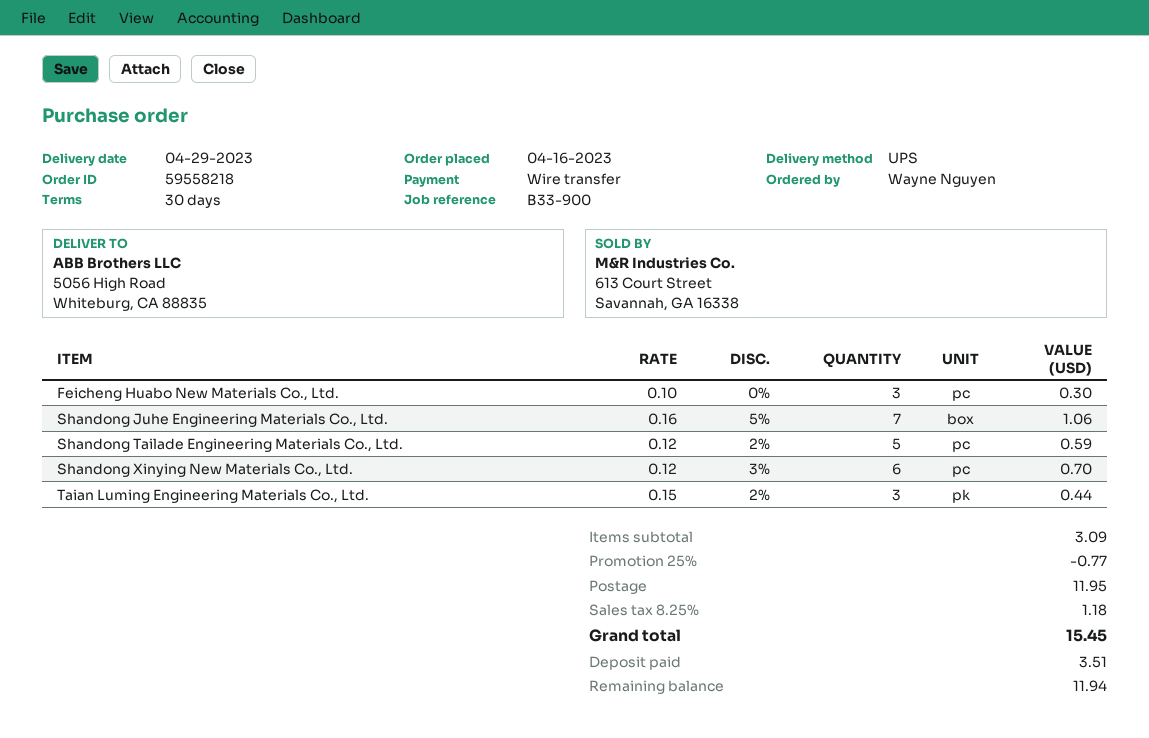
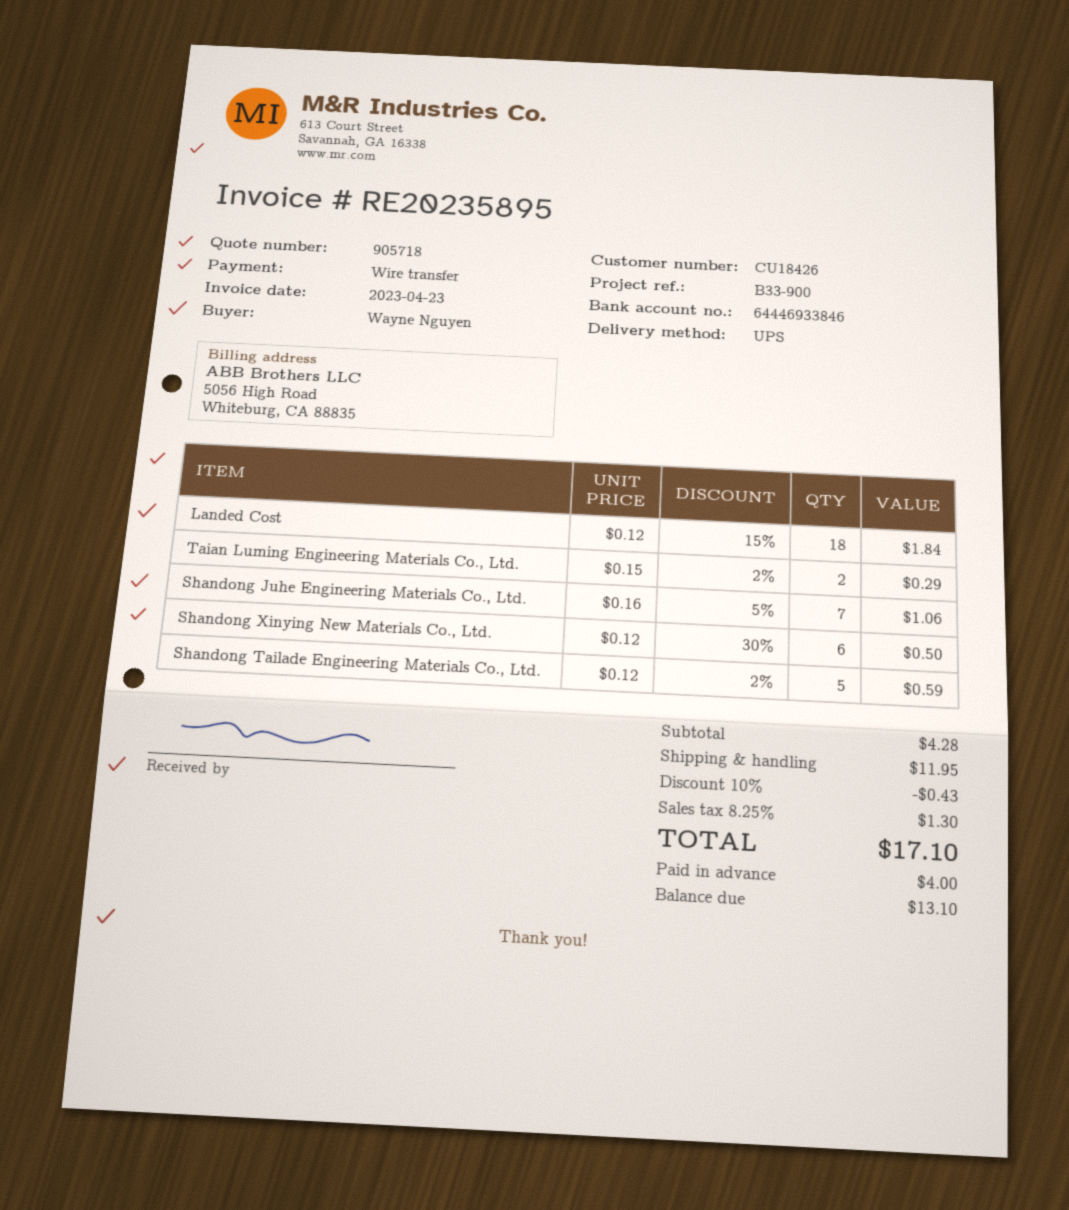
Feicheng Huabo New Materials Co., Ltd.: 3 x 0.10 = 0.30 -> none
Shandong Xinying New Materials Co., Ltd.: 6 x 0.12 - 3% = 0.70 -> 6 x 0.12 - 30% = 0.50
Taian Luming Engineering Materials Co., Ltd.: 3 x 0.15 - 2% = 0.44 -> 2 x 0.15 - 2% = 0.29
Landed Cost: none -> 18 x 0.12 - 15% = 1.84
subtotal: 3.09 -> 4.28
discount: 25% = 0.77 -> 10% = 0.43
tax: 8.25% = 1.18 -> 8.25% = 1.30
total: 15.45 -> 17.10
deposit: 3.51 -> 4.00
balance: 11.94 -> 13.10

